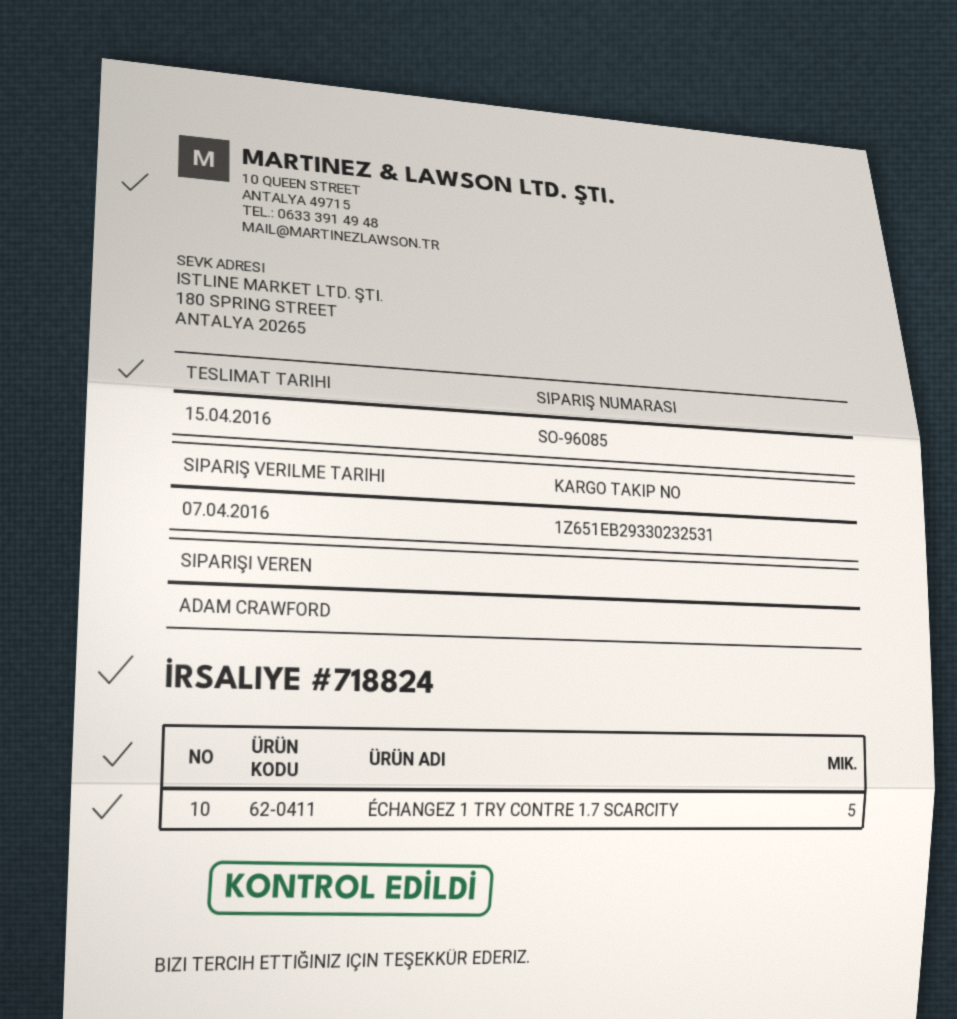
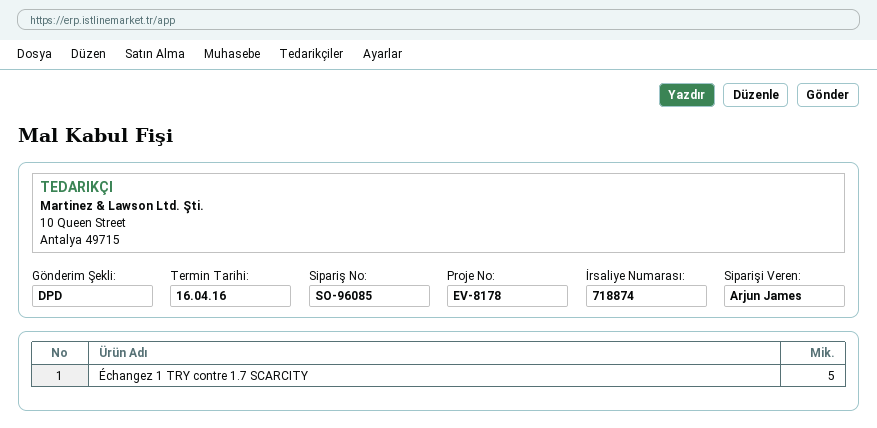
delivery note number: 718824 -> 718874
delivery date: 2016-04-15 -> 2016-04-16
ordered by: ADAM CRAWFORD -> Arjun James

